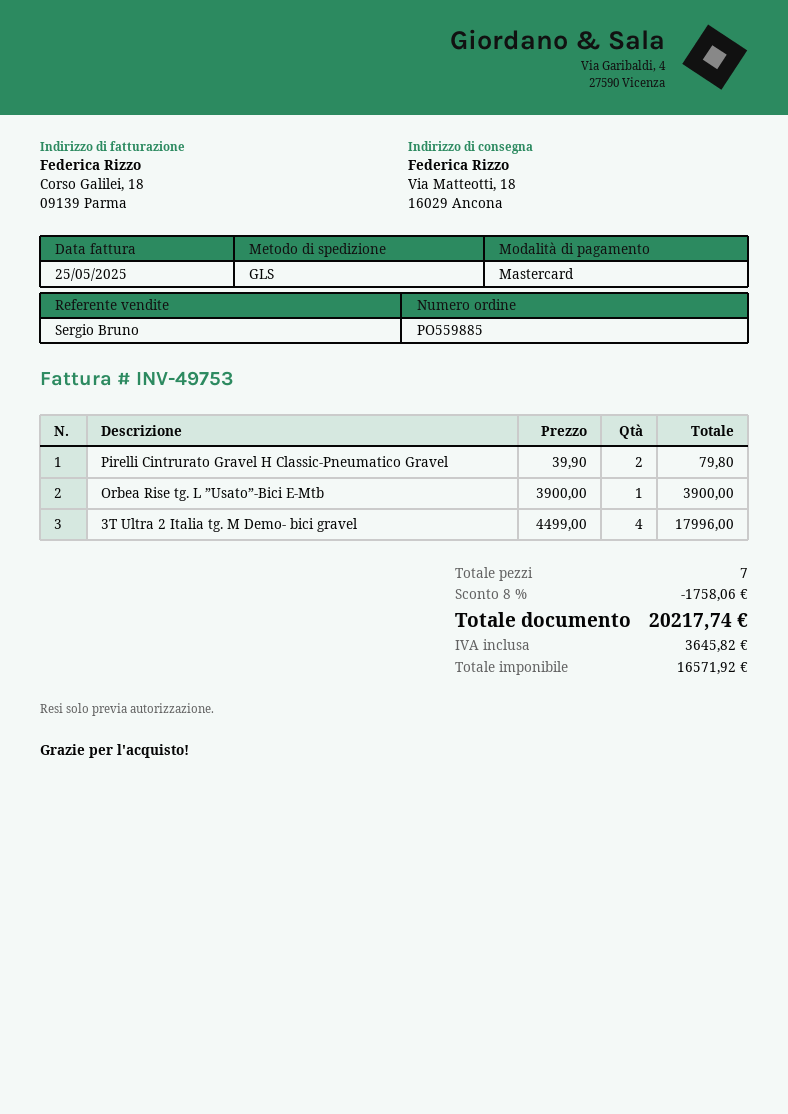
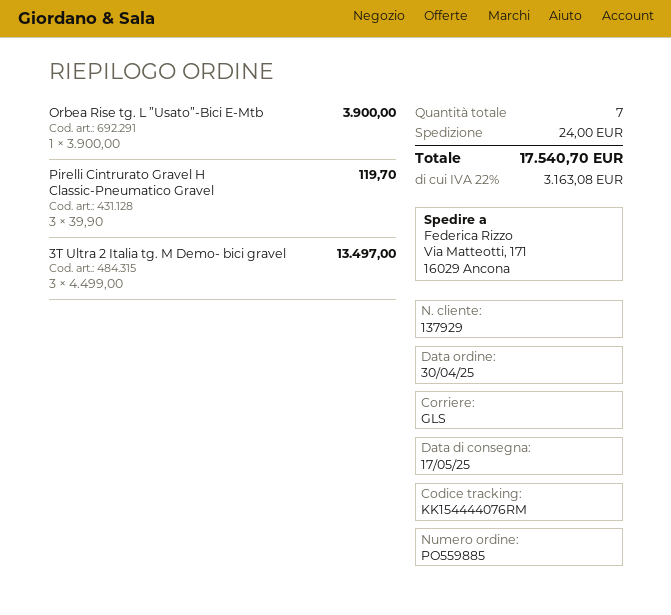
ship to: Via Matteotti, 18, 16029 Ancona -> Via Matteotti, 171, 16029 Ancona
Pirelli Cintrurato Gravel H Classic-Pneumatico Gravel: 2 x 39.90 = 79.80 -> 3 x 39.90 = 119.70
3T Ultra 2 Italia tg. M Demo- bici gravel: 4 x 4499.00 = 17996.00 -> 3 x 4499.00 = 13497.00
discount: 8% = 1758.06 -> none
shipping: none -> 24.00
tax: 3645.82 -> 3163.08
total: 20217.74 -> 17540.70

